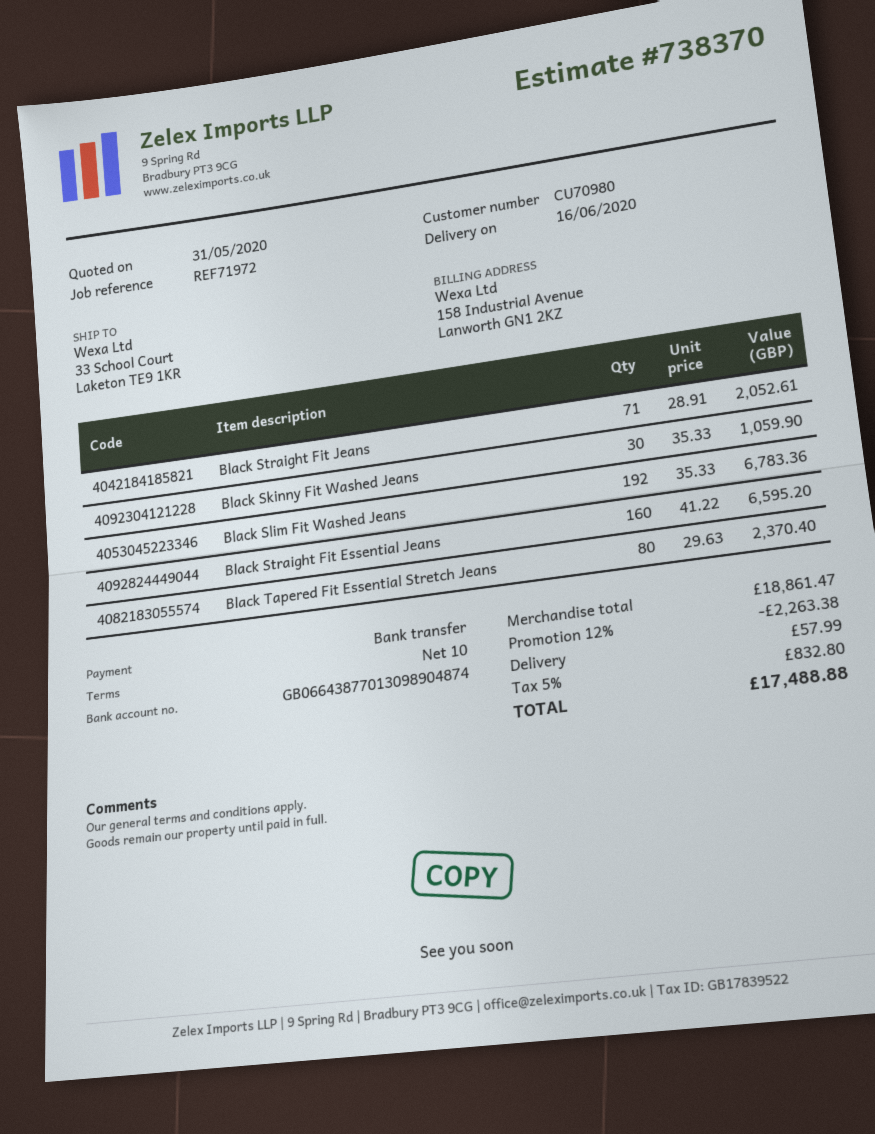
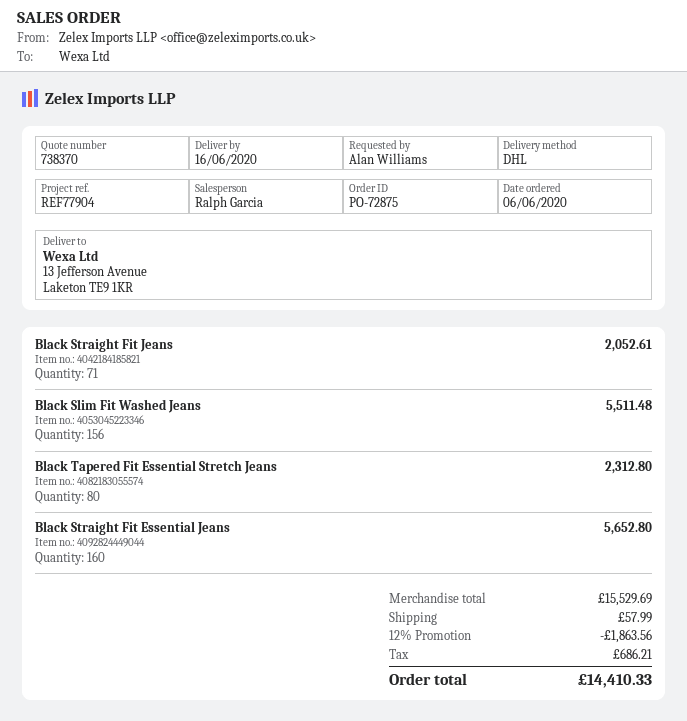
reference: REF71972 -> REF77904
ship to: 33 School Court, Laketon TE9 1KR -> 13 Jefferson Avenue, Laketon TE9 1KR
Black Skinny Fit Washed Jeans: 30 for 1059.90 -> none
Black Slim Fit Washed Jeans: 192 for 6783.36 -> 156 for 5511.48
Black Straight Fit Essential Jeans: 160 for 6595.20 -> 160 for 5652.80
Black Tapered Fit Essential Stretch Jeans: 80 for 2370.40 -> 80 for 2312.80
subtotal: 18861.47 -> 15529.69
discount: 12% = 2263.38 -> 12% = 1863.56
tax: 832.80 -> 686.21
total: 17488.88 -> 14410.33

